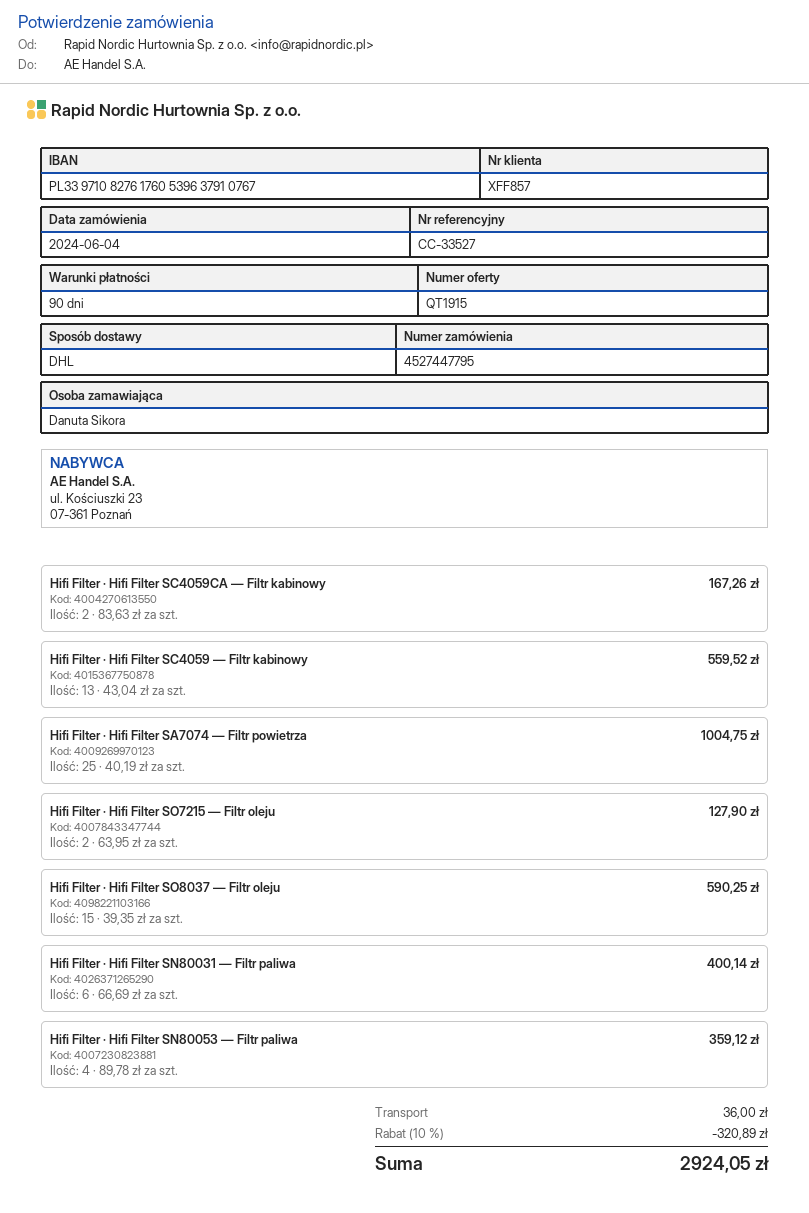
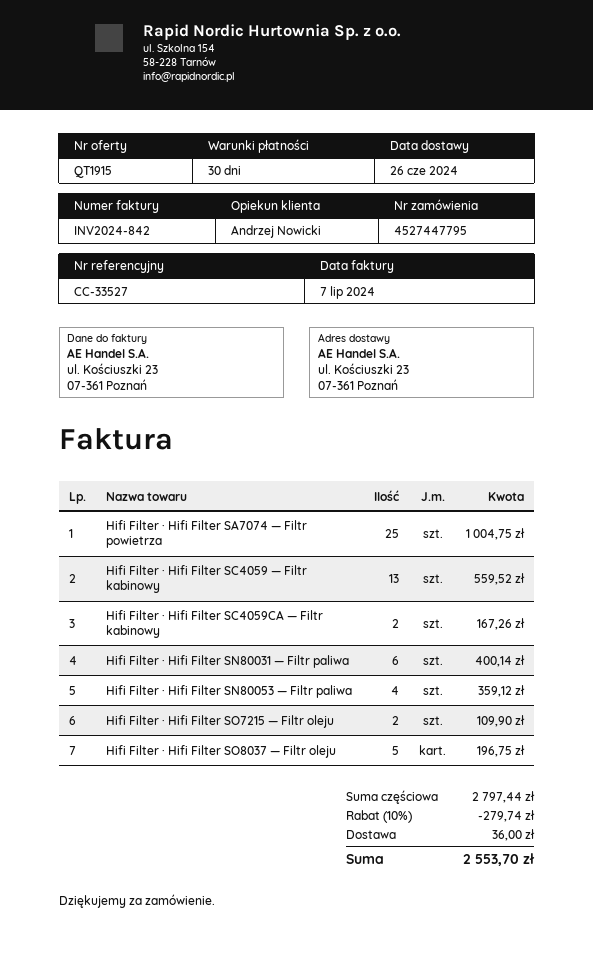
payment terms: 90 days -> 30 days
Hifi Filter · Hifi Filter SO7215 — Filtr oleju: 2 for 127.90 -> 2 for 109.90
Hifi Filter · Hifi Filter SO8037 — Filtr oleju: 15 for 590.25 -> 5 for 196.75
discount: 10% = 320.89 -> 10% = 279.74
total: 2924.05 -> 2553.70

